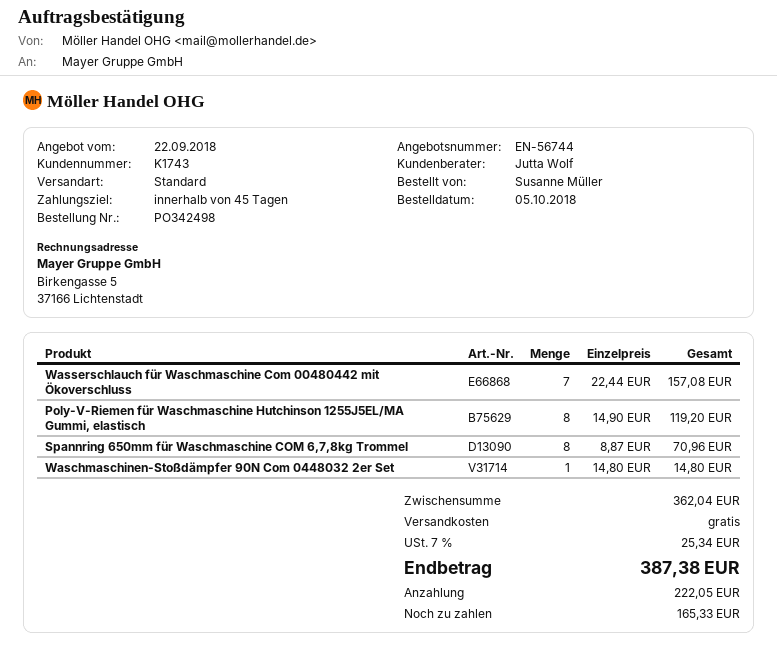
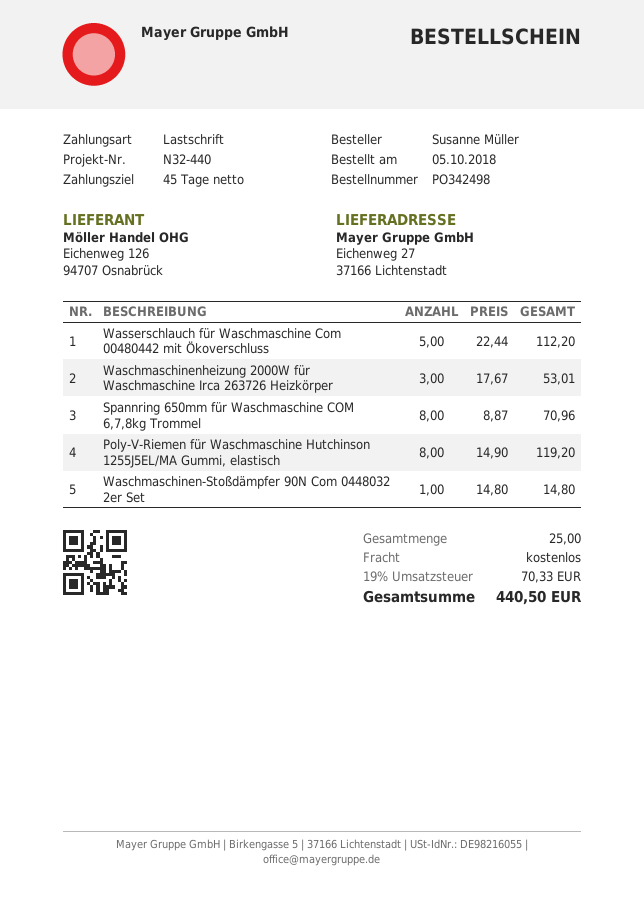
Wasserschlauch für Waschmaschine Com 00480442 mit Ökoverschluss: 7 x 22.44 = 157.08 -> 5 x 22.44 = 112.20
Waschmaschinenheizung 2000W für Waschmaschine Irca 263726 Heizkörper: none -> 3 x 17.67 = 53.01
tax: 7% = 25.34 -> 19% = 70.33
total: 387.38 -> 440.50

